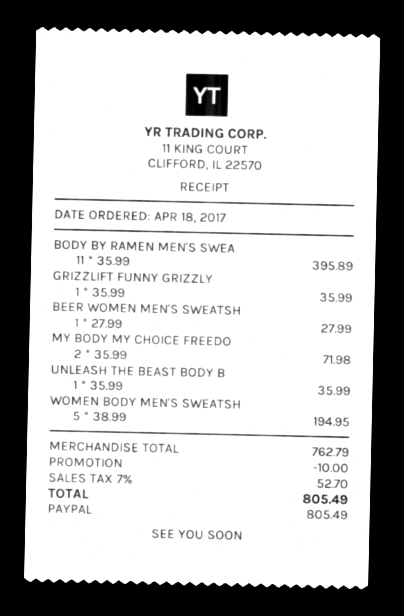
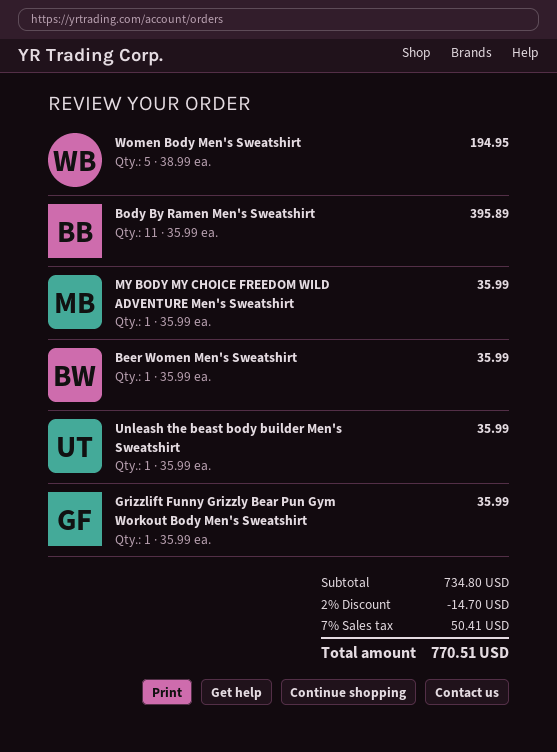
BEER WOMEN MEN'S SWEATSH: 1 x 27.99 = 27.99 -> 1 x 35.99 = 35.99
MY BODY MY CHOICE FREEDO: 2 x 35.99 = 71.98 -> 1 x 35.99 = 35.99
subtotal: 762.79 -> 734.80
discount: 10.00 -> 14.70
tax: 7% = 52.70 -> 7% = 50.41
total: 805.49 -> 770.51

